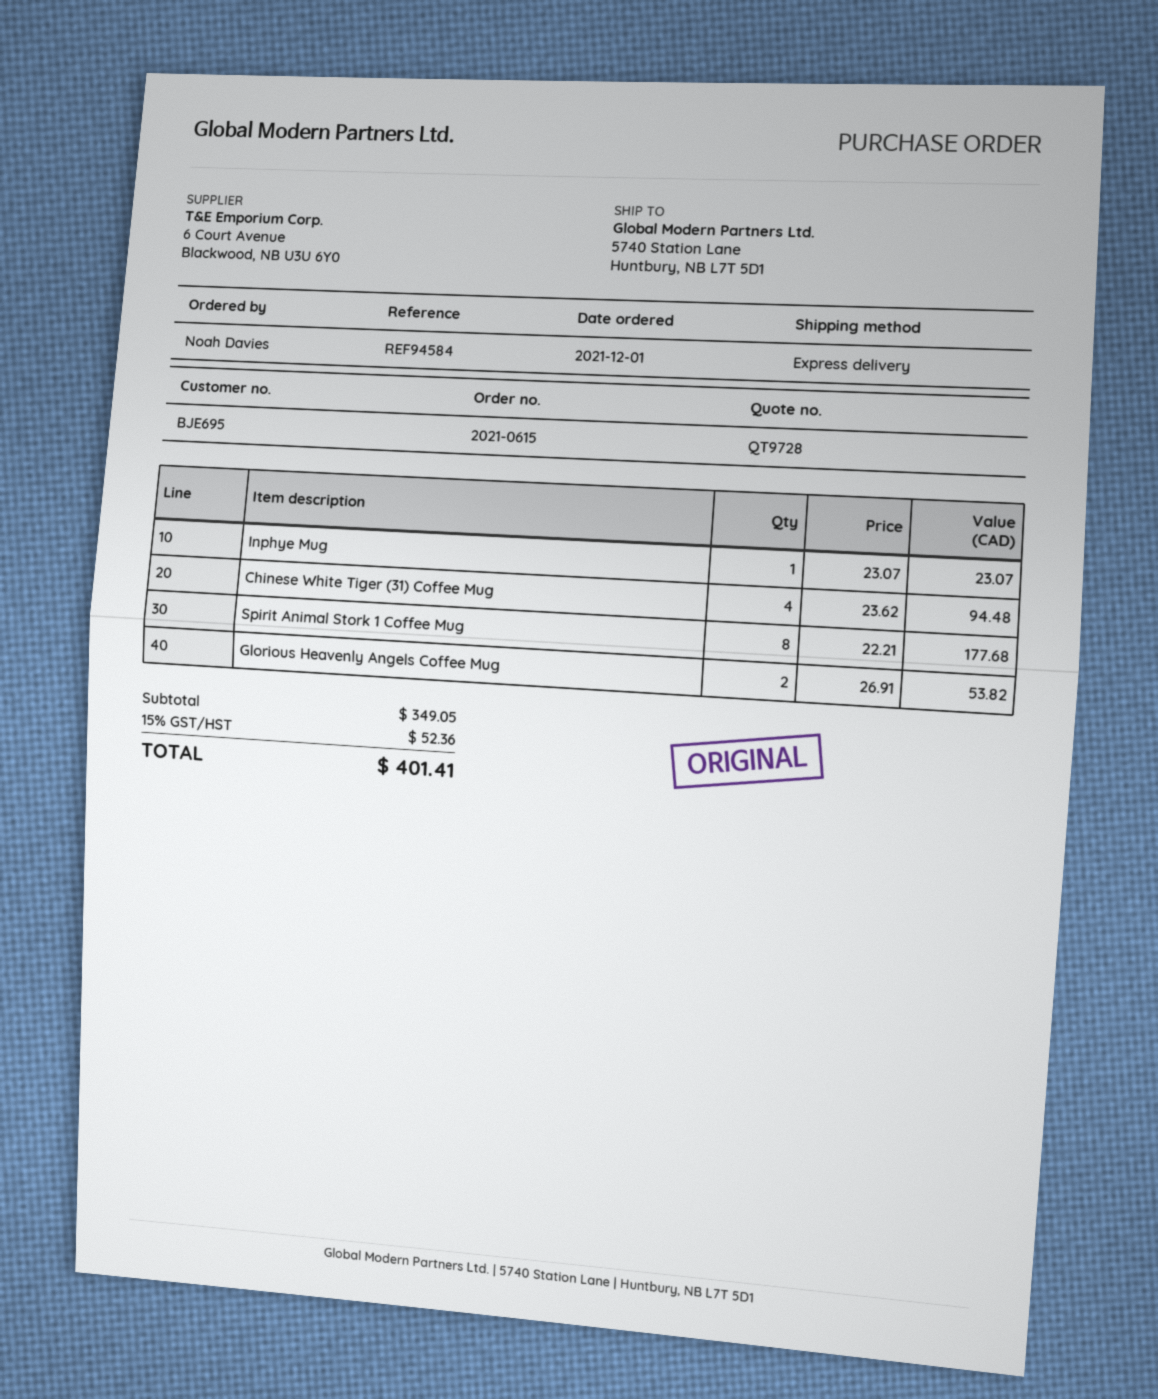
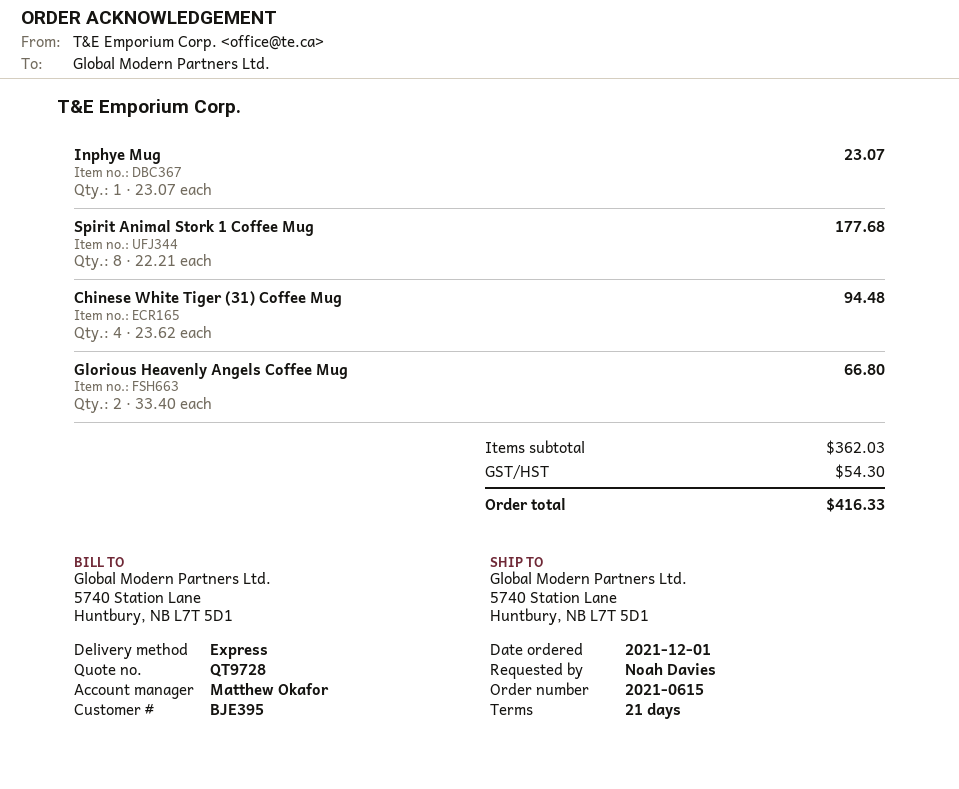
customer number: BJE695 -> BJE395
Glorious Heavenly Angels Coffee Mug: 2 x 26.91 = 53.82 -> 2 x 33.40 = 66.80
subtotal: 349.05 -> 362.03
tax: 52.36 -> 54.30
total: 401.41 -> 416.33

